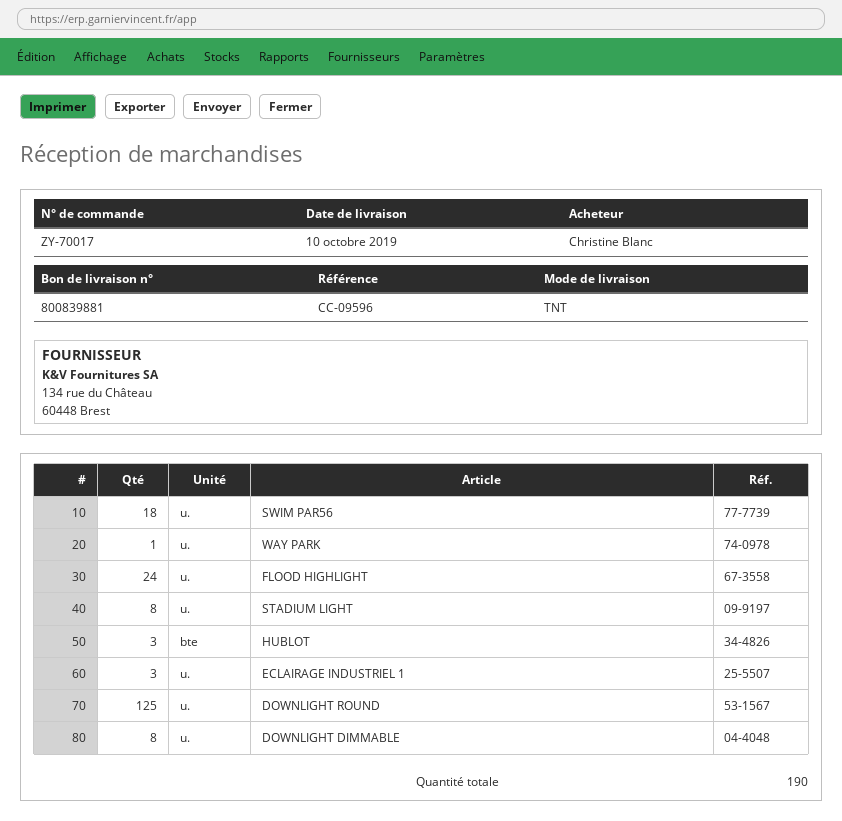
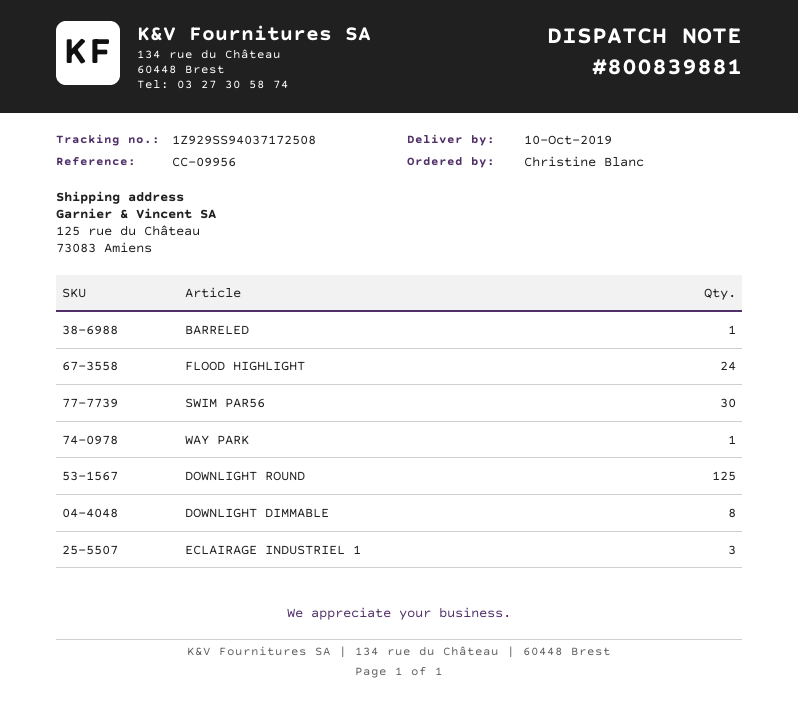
reference: CC-09596 -> CC-09956
SWIM PAR56: 18 -> 30
STADIUM LIGHT: 8 -> none
HUBLOT: 3 -> none
BARRELED: none -> 1

